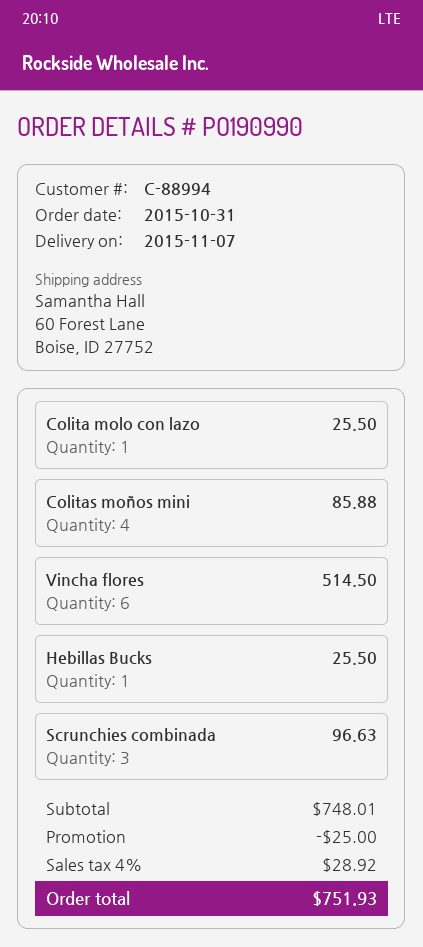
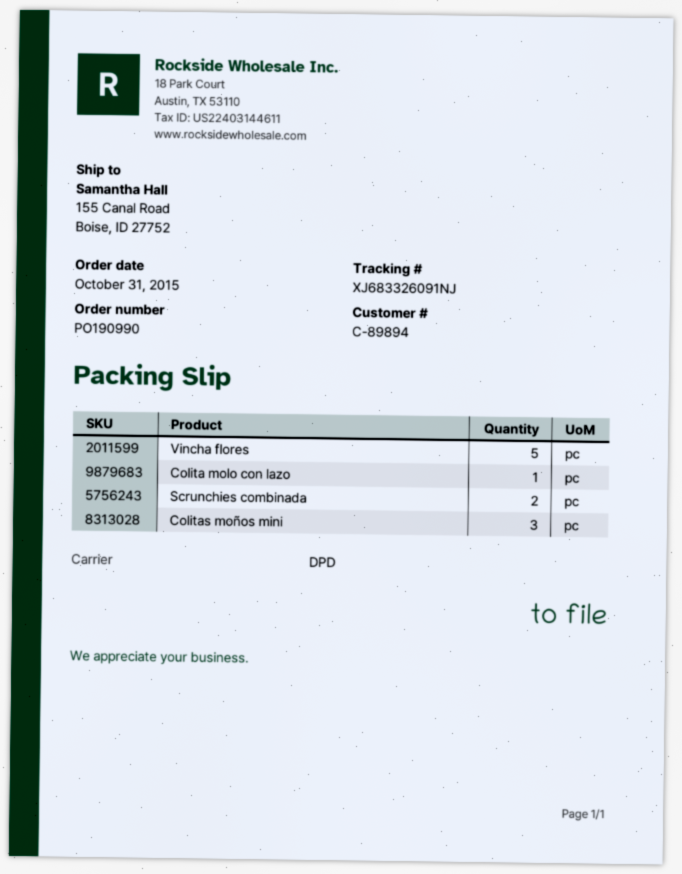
customer number: C-88994 -> C-89894
ship to: 60 Forest Lane, Boise, ID 27752 -> 155 Canal Road, Boise, ID 27752
Colitas moños mini: 4 -> 3
Vincha flores: 6 -> 5
Hebillas Bucks: 1 -> none
Scrunchies combinada: 3 -> 2

